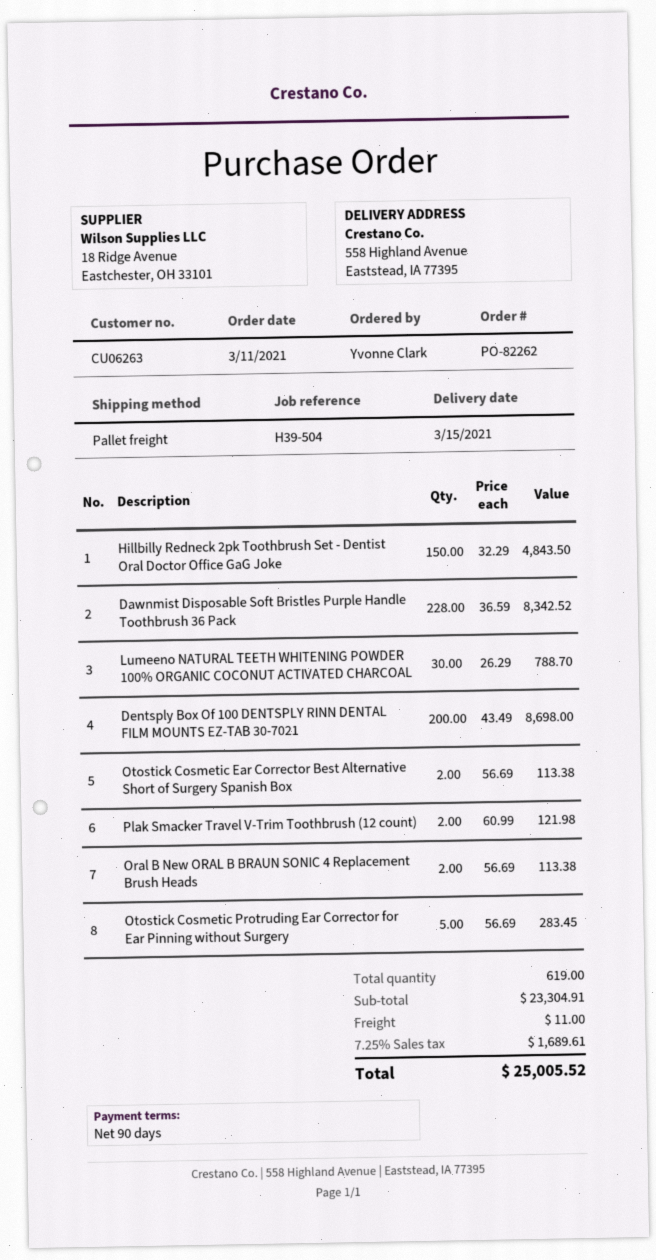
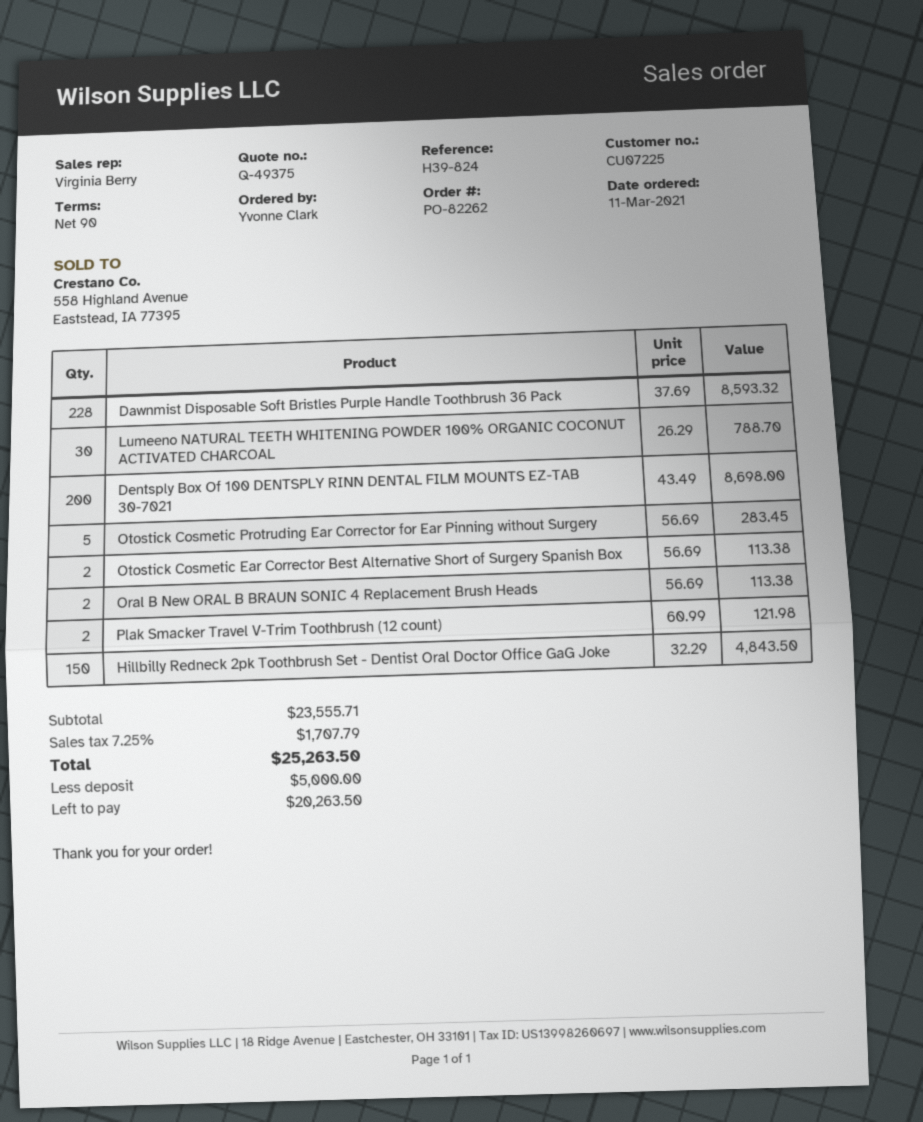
customer number: CU06263 -> CU07225
reference: H39-504 -> H39-824
Dawnmist Disposable Soft Bristles Purple Handle Toothbrush 36 Pack: 228 x 36.59 = 8342.52 -> 228 x 37.69 = 8593.32
subtotal: 23304.91 -> 23555.71
shipping: 11.00 -> none
tax: 7.25% = 1689.61 -> 7.25% = 1707.79
total: 25005.52 -> 25263.50

